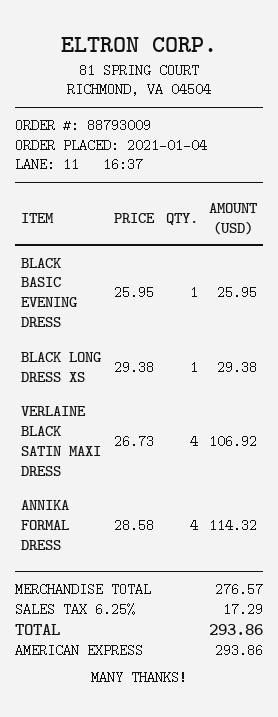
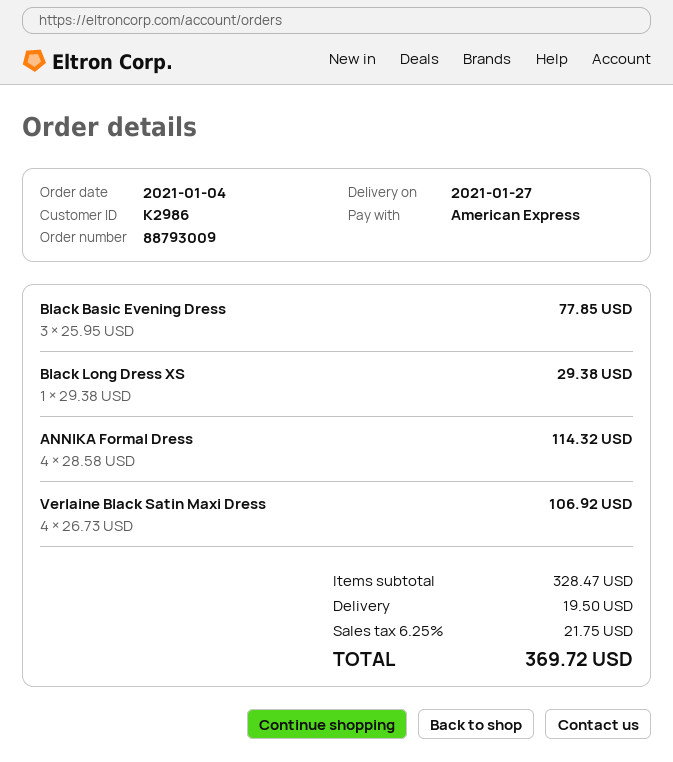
BLACK BASIC EVENING DRESS: 1 x 25.95 = 25.95 -> 3 x 25.95 = 77.85
subtotal: 276.57 -> 328.47
shipping: none -> 19.50
tax: 6.25% = 17.29 -> 6.25% = 21.75
total: 293.86 -> 369.72

